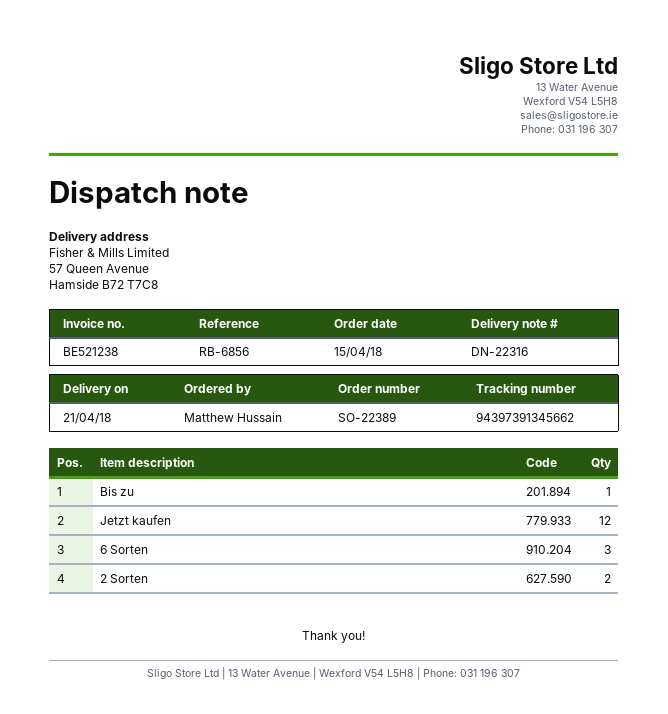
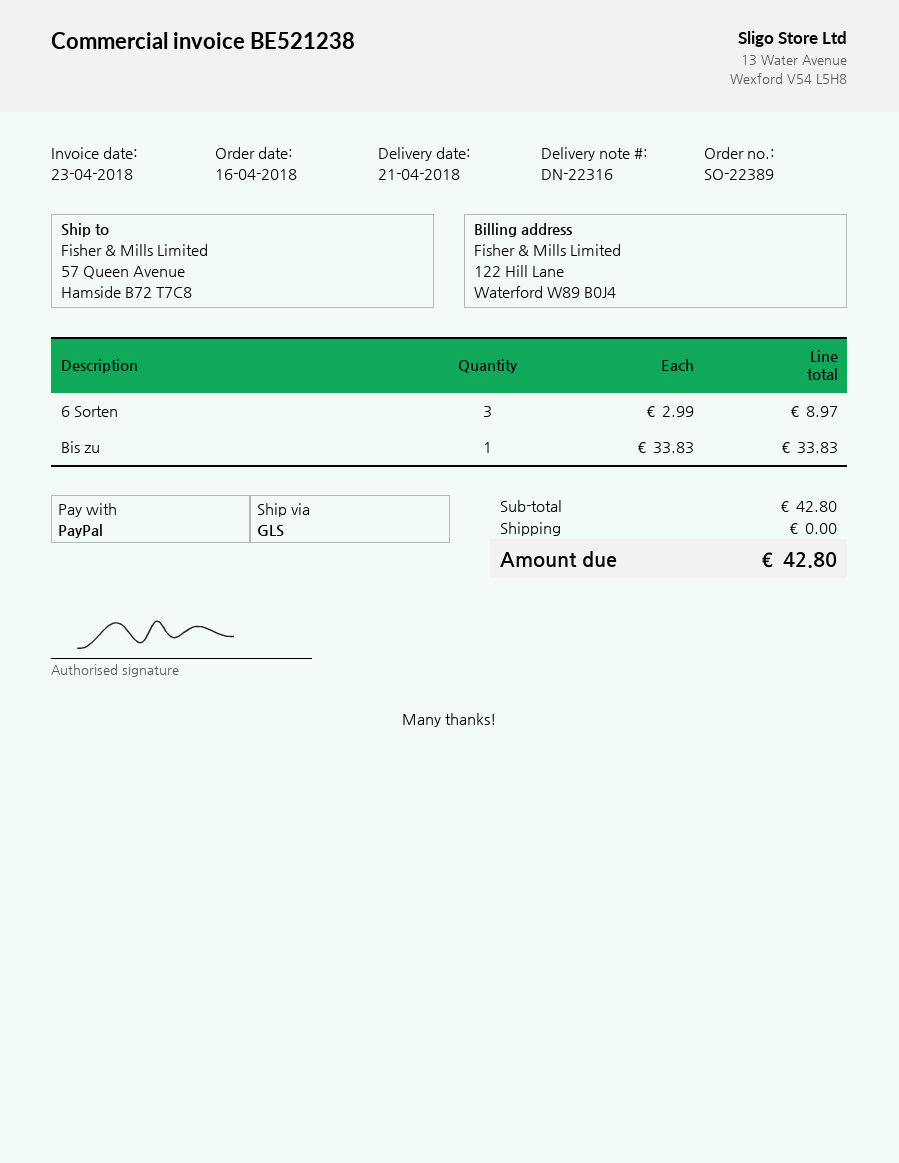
order date: 2018-04-15 -> 2018-04-16
Jetzt kaufen: 12 -> none
2 Sorten: 2 -> none

